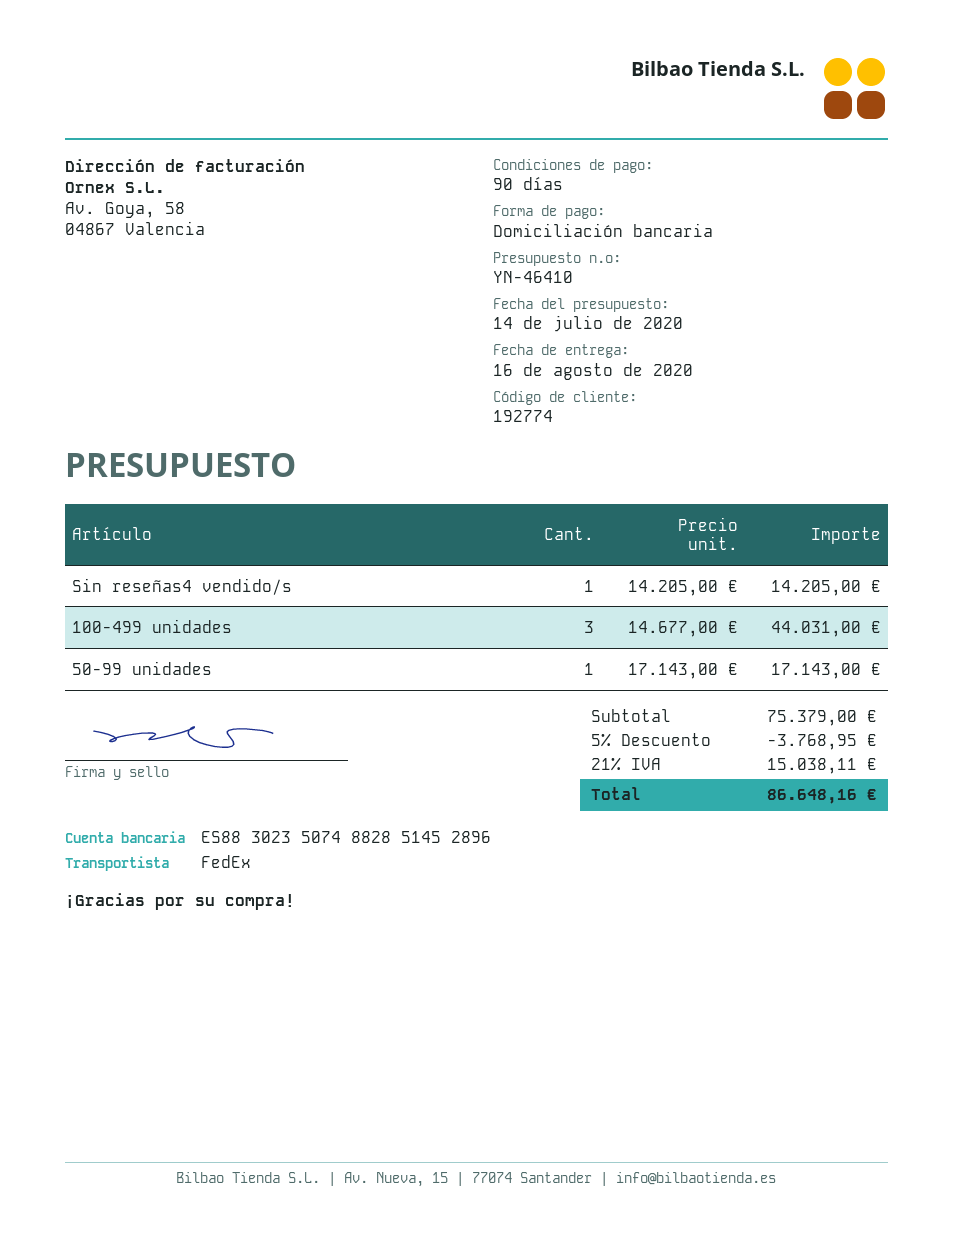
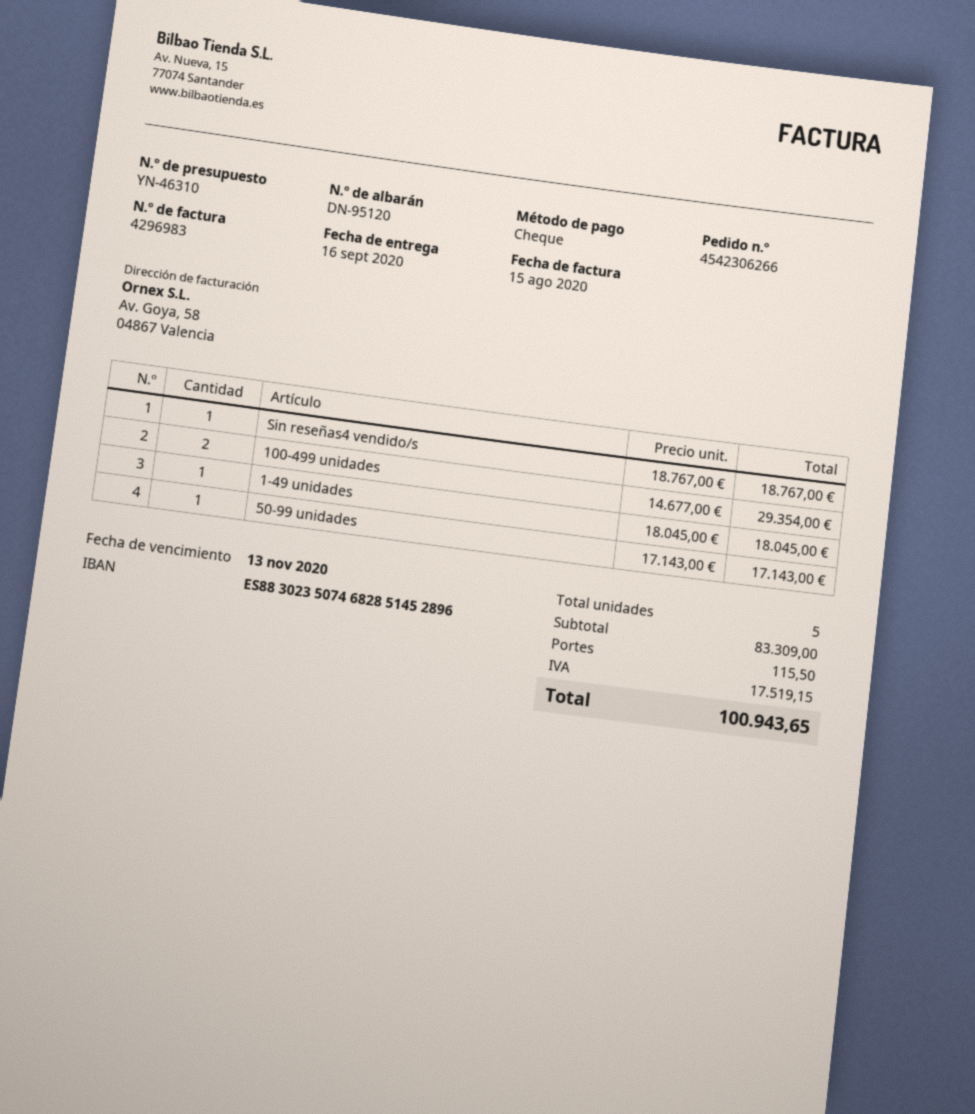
quote number: YN-46410 -> YN-46310
delivery date: 2020-08-16 -> 2020-09-16
payment method: direct debit -> cheque
bank account: ES8830235074882851452896 -> ES8830235074682851452896
Sin reseñas4 vendido/s: 1 x 14205.00 = 14205.00 -> 1 x 18767.00 = 18767.00
100-499 unidades: 3 x 14677.00 = 44031.00 -> 2 x 14677.00 = 29354.00
1-49 unidades: none -> 1 x 18045.00 = 18045.00
subtotal: 75379.00 -> 83309.00
discount: 5% = 3768.95 -> none
shipping: none -> 115.50
tax: 15038.11 -> 17519.15
total: 86648.16 -> 100943.65

